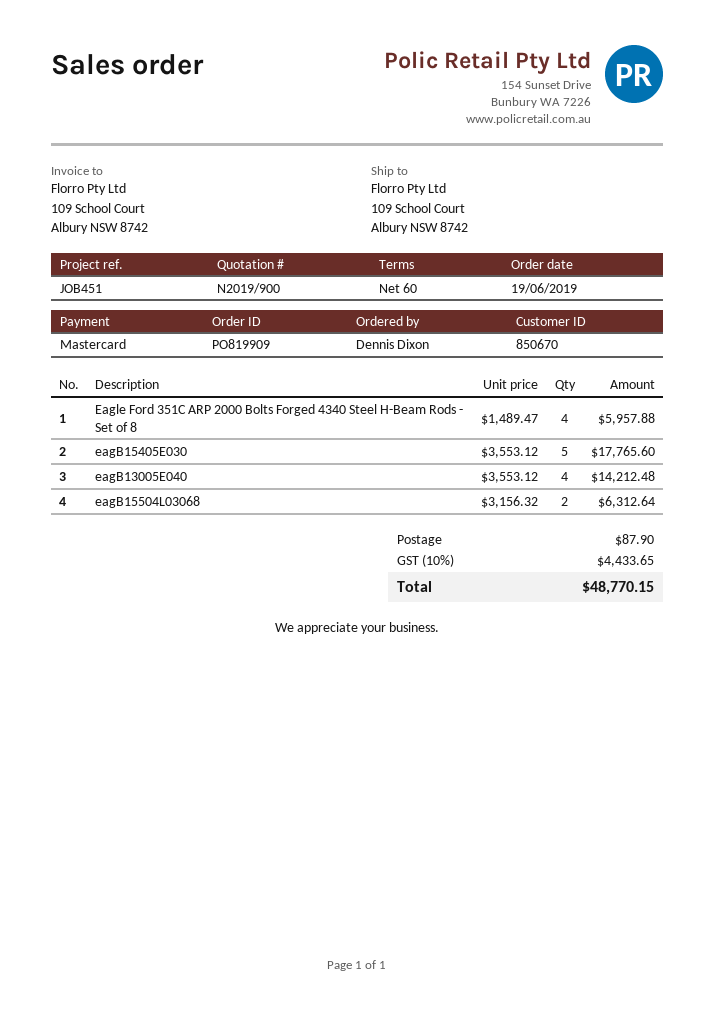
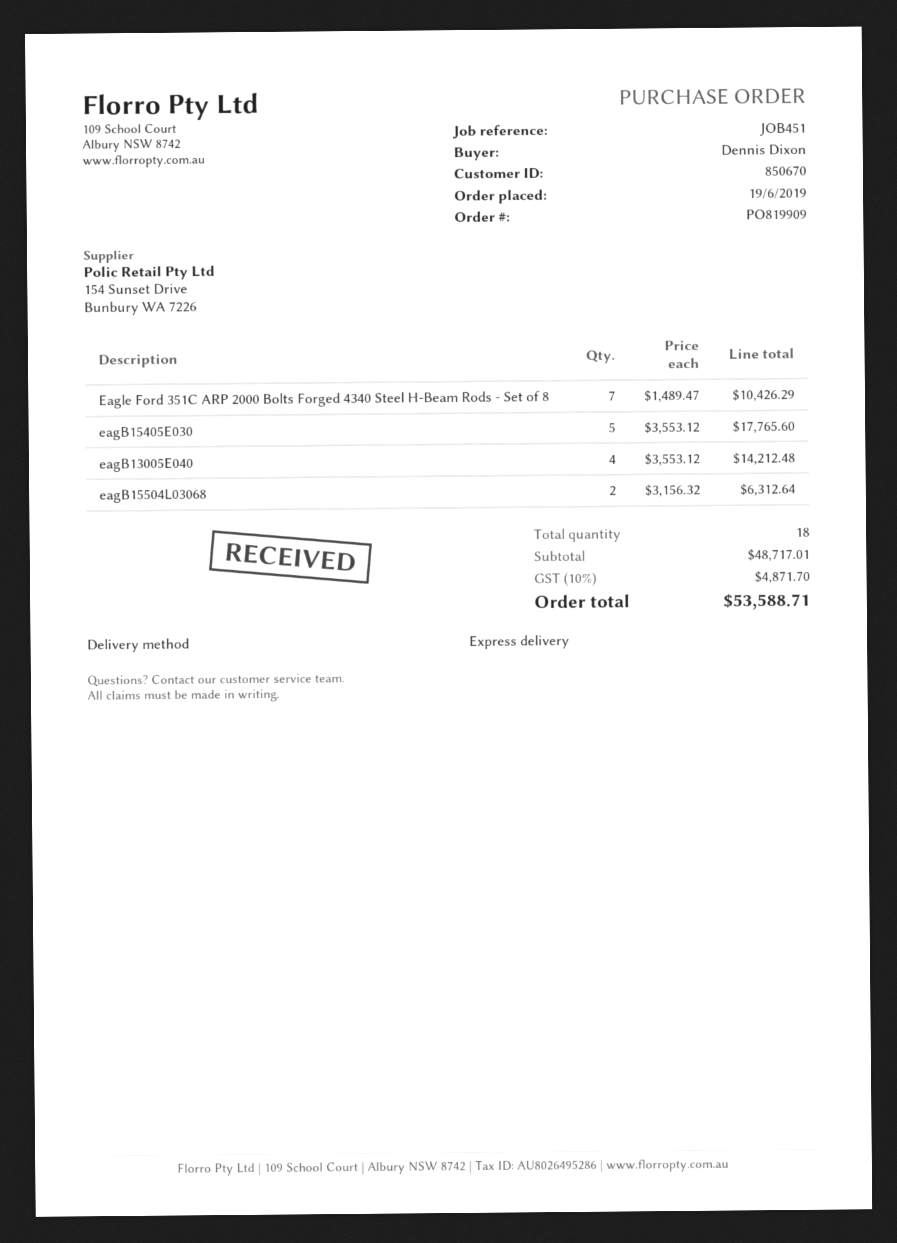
Eagle Ford 351C ARP 2000 Bolts Forged 4340 Steel H-Beam Rods - Set of 8: 4 x 1489.47 = 5957.88 -> 7 x 1489.47 = 10426.29
shipping: 87.90 -> none
tax: 10% = 4433.65 -> 10% = 4871.70
total: 48770.15 -> 53588.71

